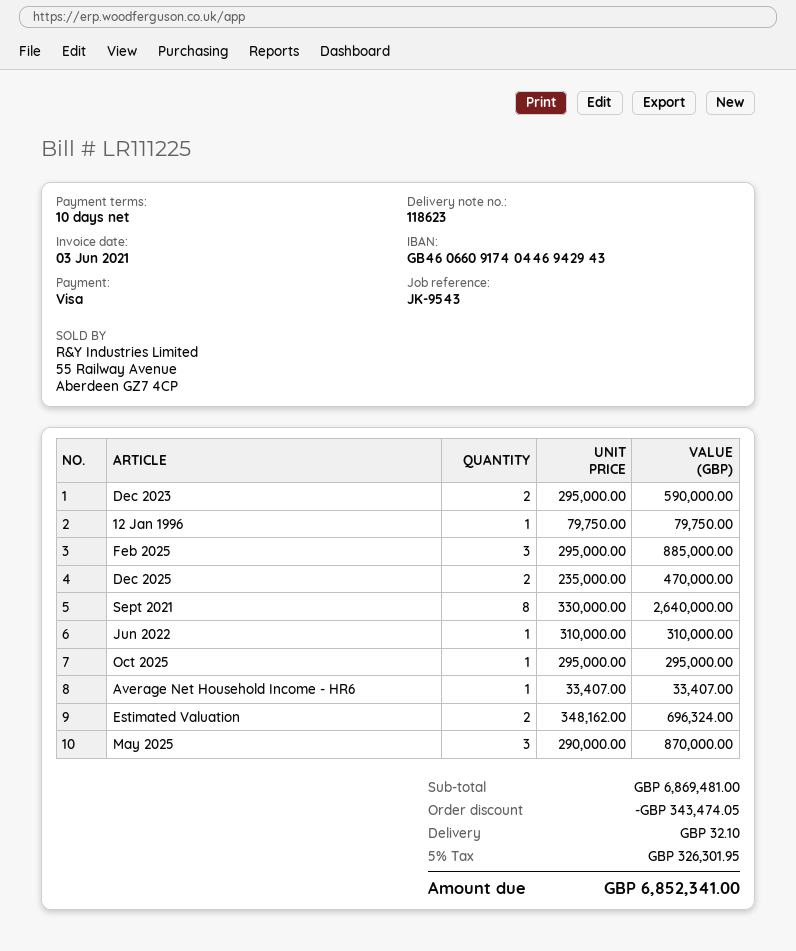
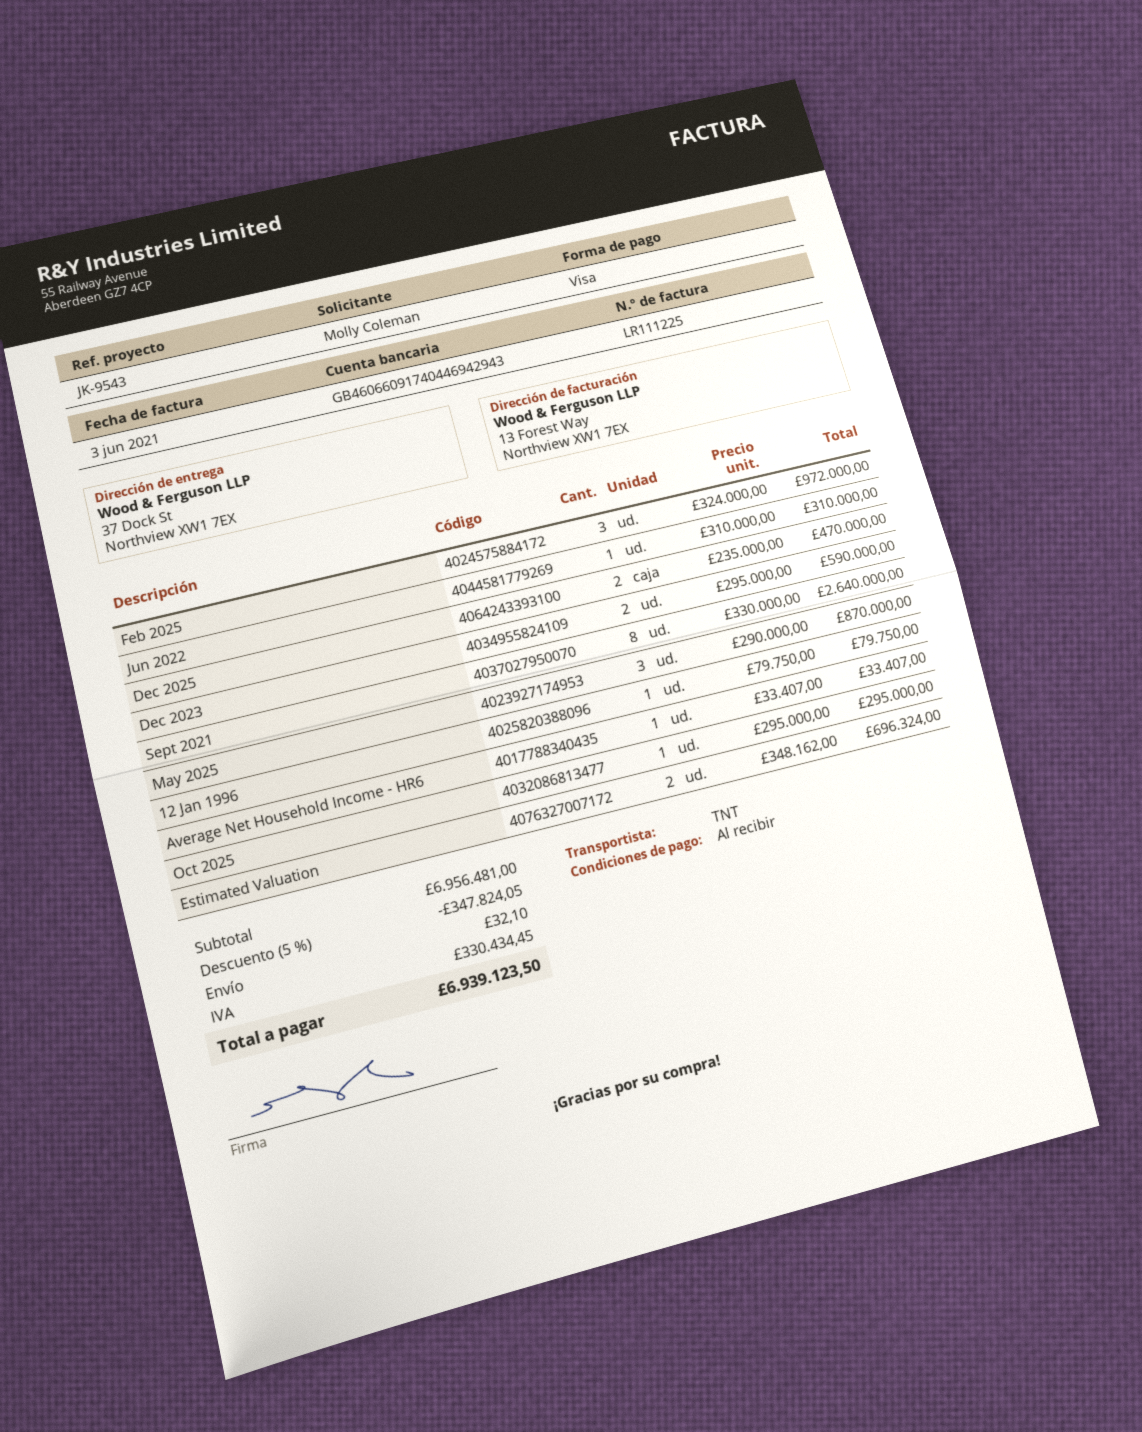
payment terms: 10 days -> on receipt
Feb 2025: 3 x 295000.00 = 885000.00 -> 3 x 324000.00 = 972000.00
subtotal: 6869481.00 -> 6956481.00
discount: 343474.05 -> 347824.05
tax: 326301.95 -> 330434.45
total: 6852341.00 -> 6939123.50

